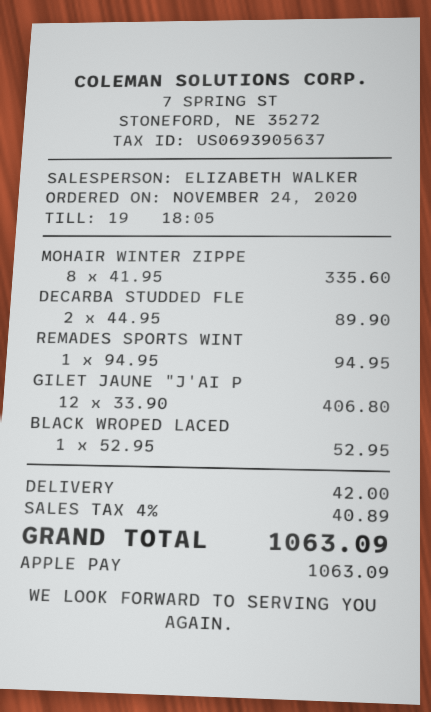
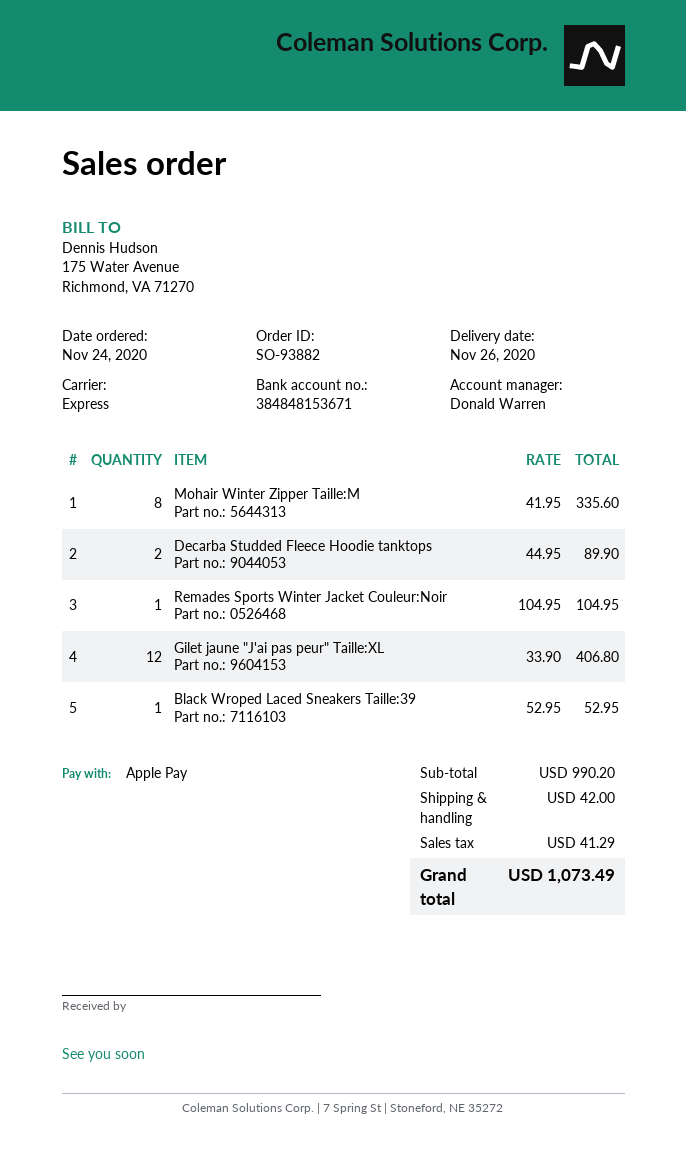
sales rep: ELIZABETH WALKER -> Donald Warren
REMADES SPORTS WINT: 1 x 94.95 = 94.95 -> 1 x 104.95 = 104.95
tax: 40.89 -> 41.29
total: 1063.09 -> 1073.49

